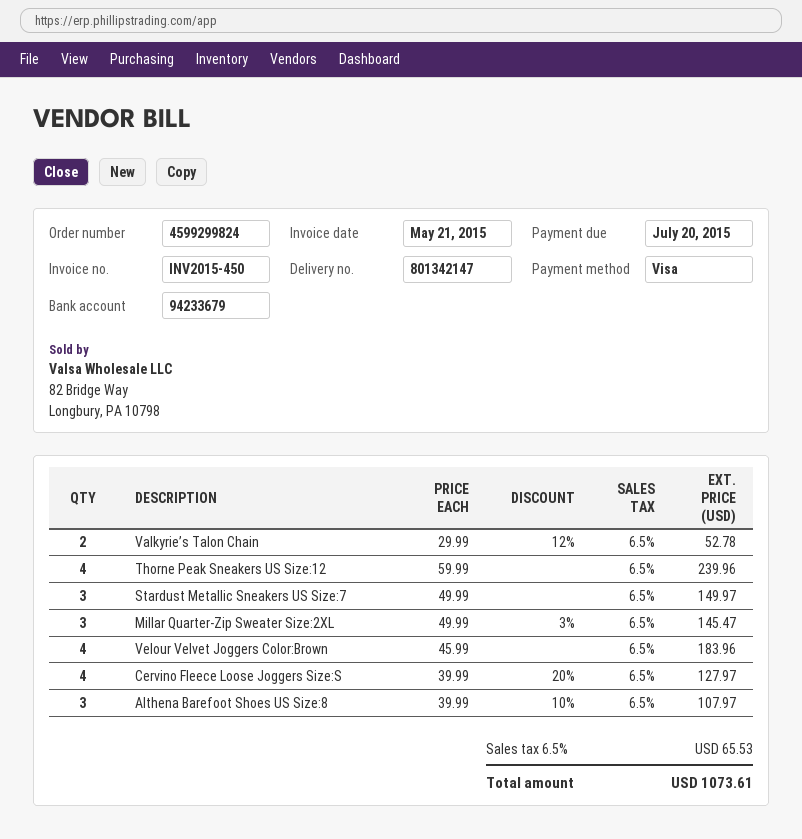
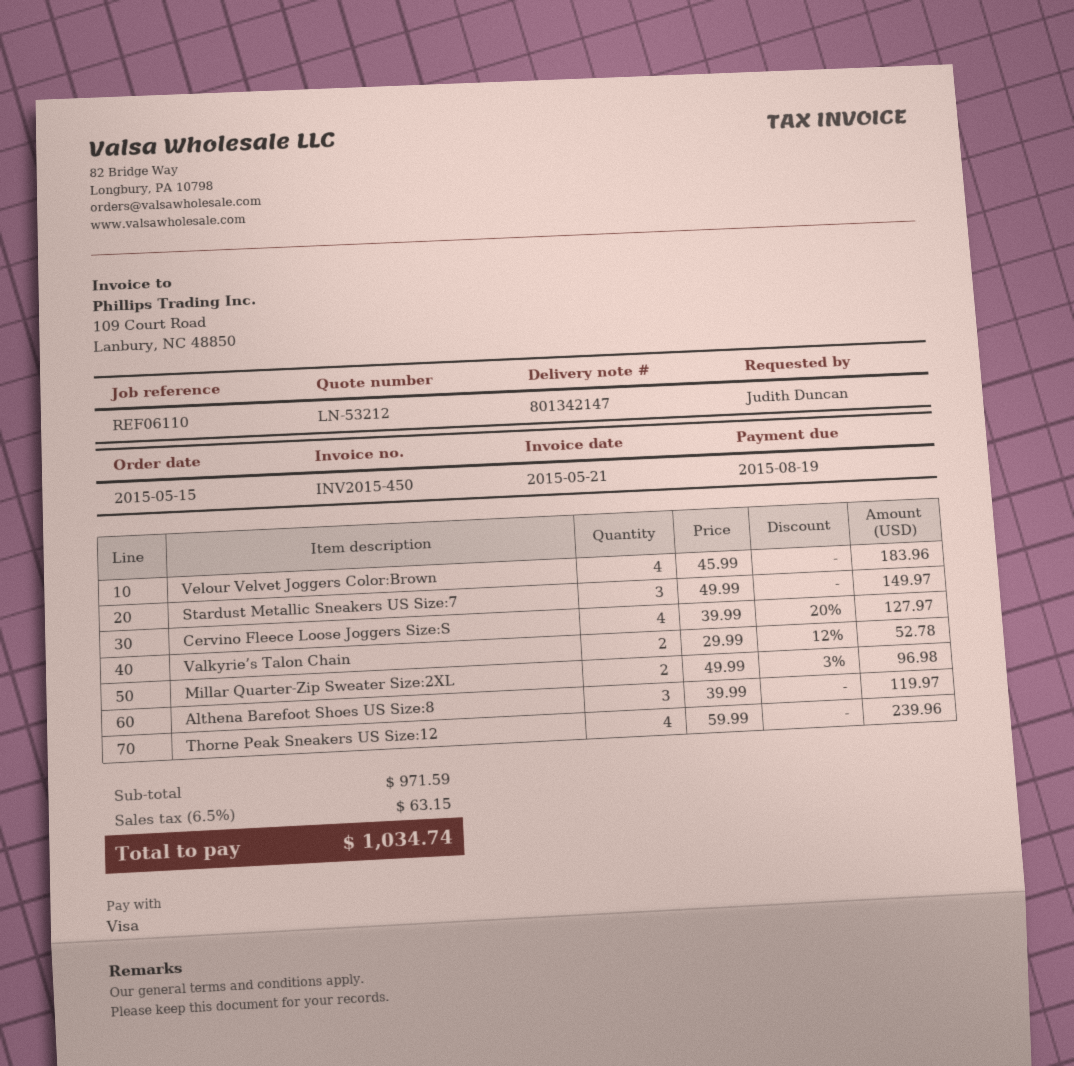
due date: 2015-07-20 -> 2015-08-19
Millar Quarter-Zip Sweater Size:2XL: 3 x 49.99 - 3% = 145.47 -> 2 x 49.99 - 3% = 96.98
Althena Barefoot Shoes US Size:8: 3 x 39.99 - 10% = 107.97 -> 3 x 39.99 = 119.97
tax: 6.5% = 65.53 -> 6.5% = 63.15
total: 1073.61 -> 1034.74

